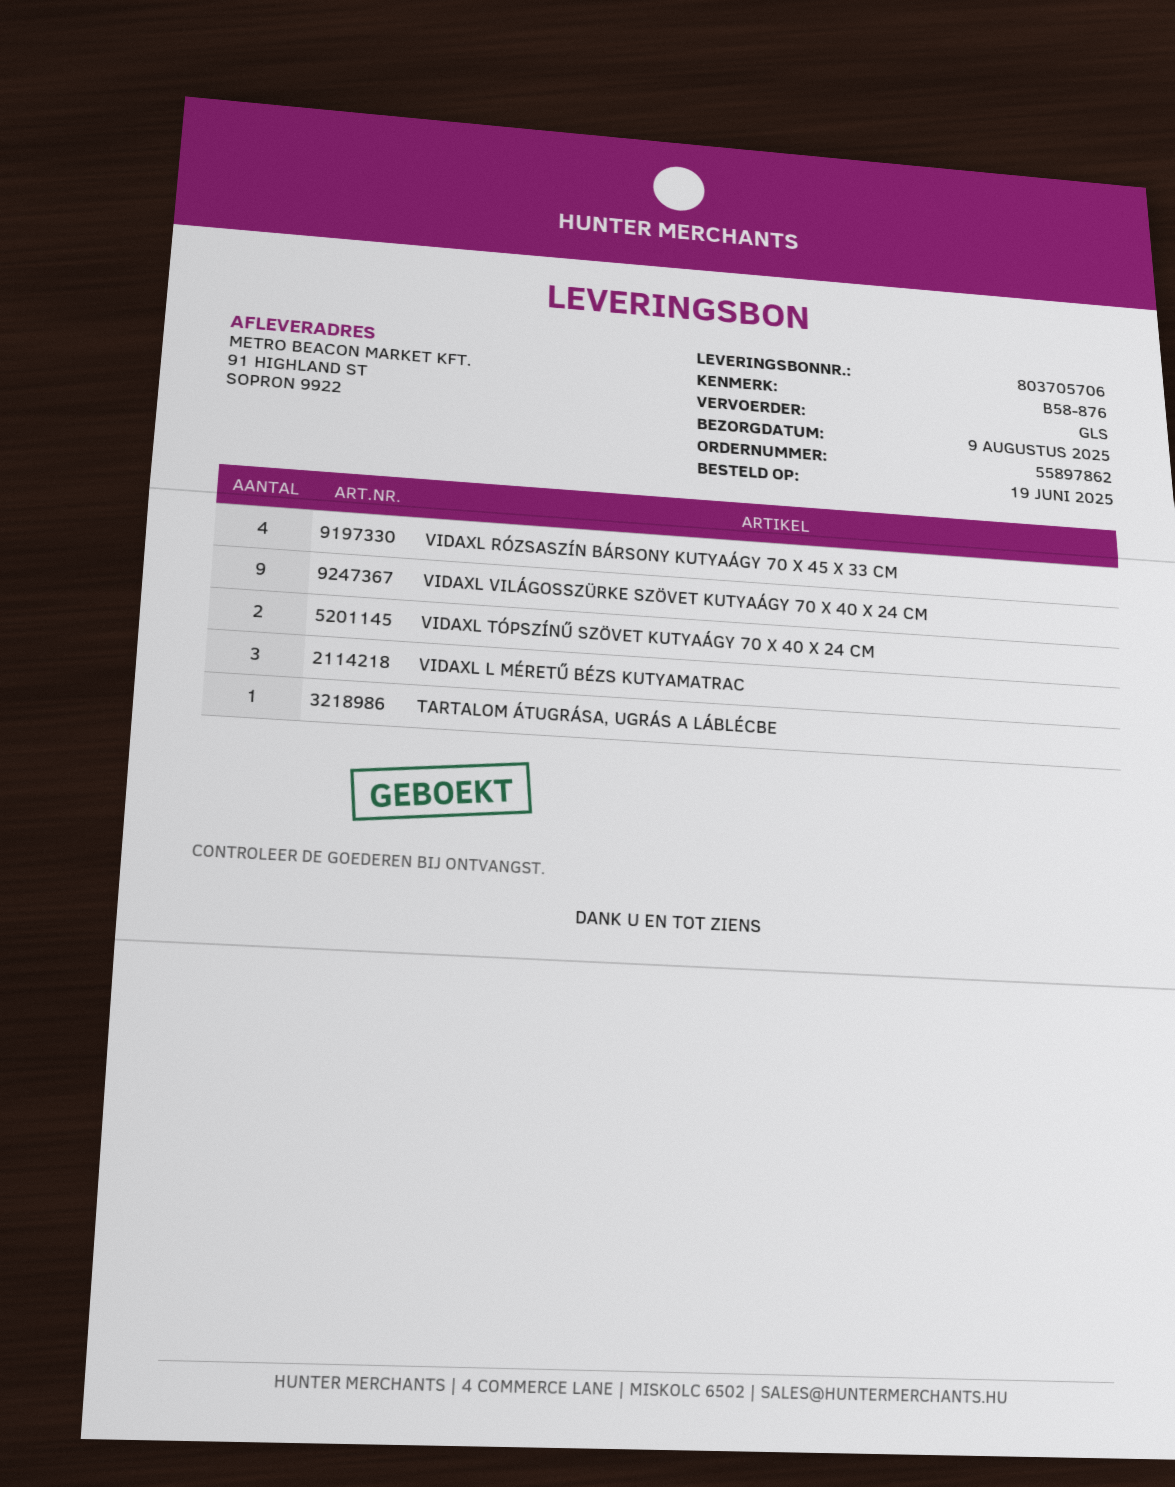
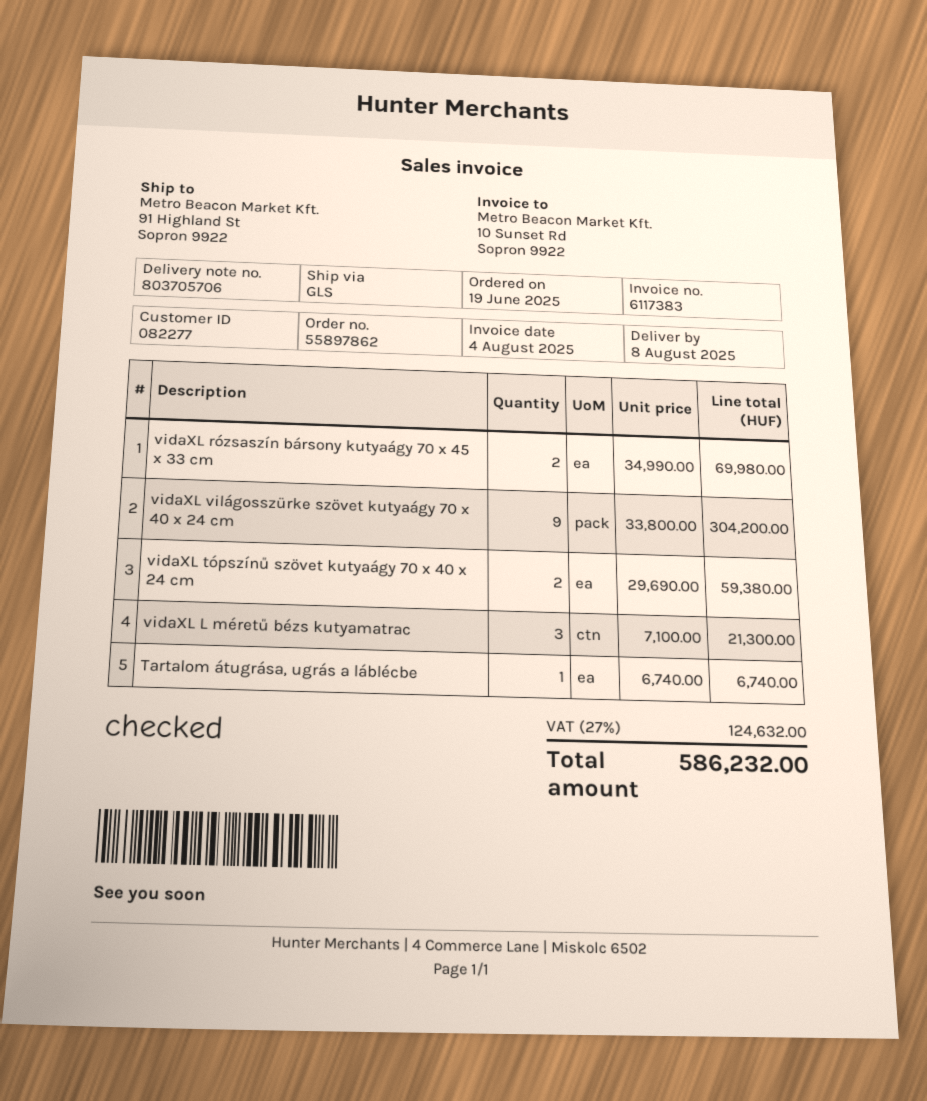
delivery date: 2025-08-09 -> 2025-08-08
VIDAXL RÓZSASZÍN BÁRSONY KUTYAÁGY 70 X 45 X 33 CM: 4 -> 2

